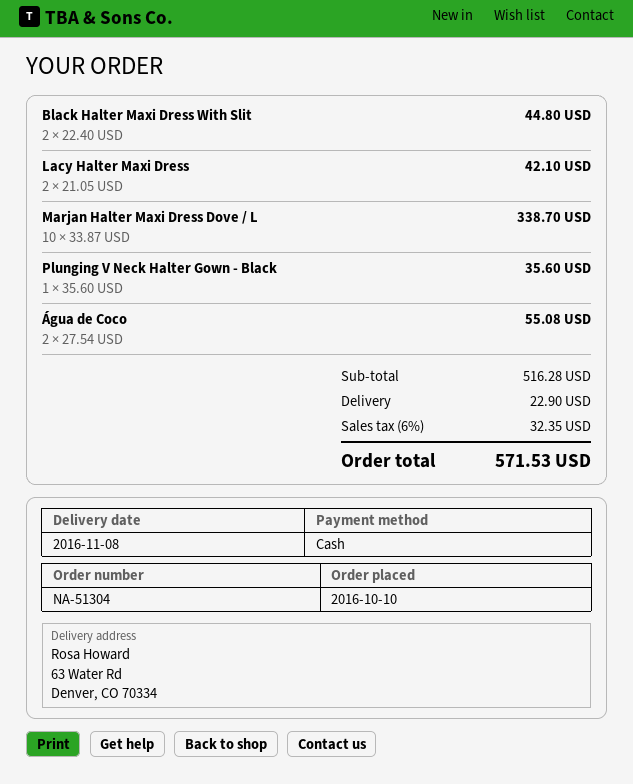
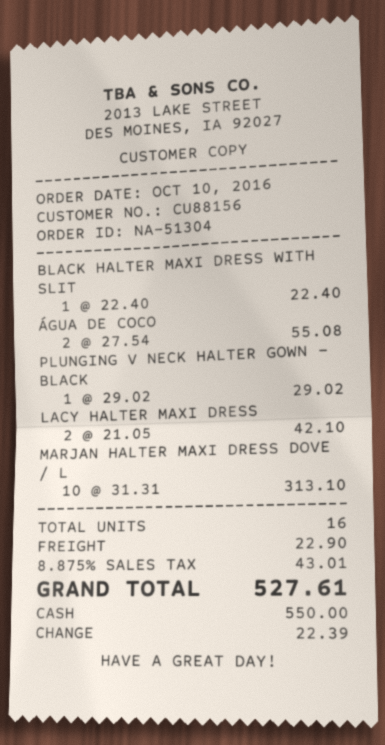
Black Halter Maxi Dress With Slit: 2 x 22.40 = 44.80 -> 1 x 22.40 = 22.40
Marjan Halter Maxi Dress Dove / L: 10 x 33.87 = 338.70 -> 10 x 31.31 = 313.10
Plunging V Neck Halter Gown - Black: 1 x 35.60 = 35.60 -> 1 x 29.02 = 29.02
tax: 6% = 32.35 -> 8.875% = 43.01
total: 571.53 -> 527.61

